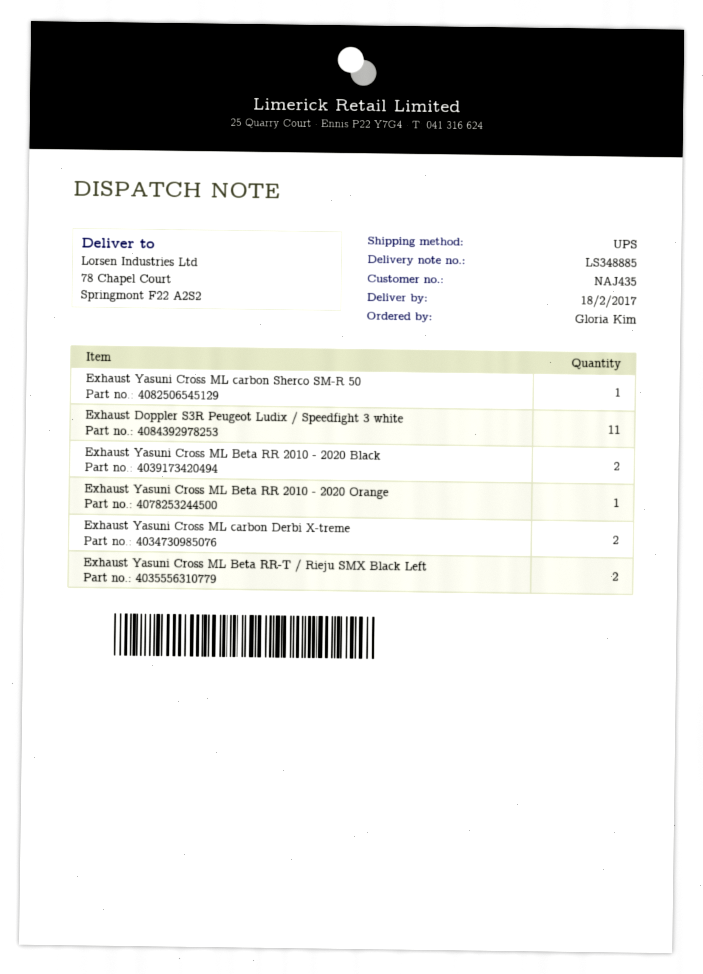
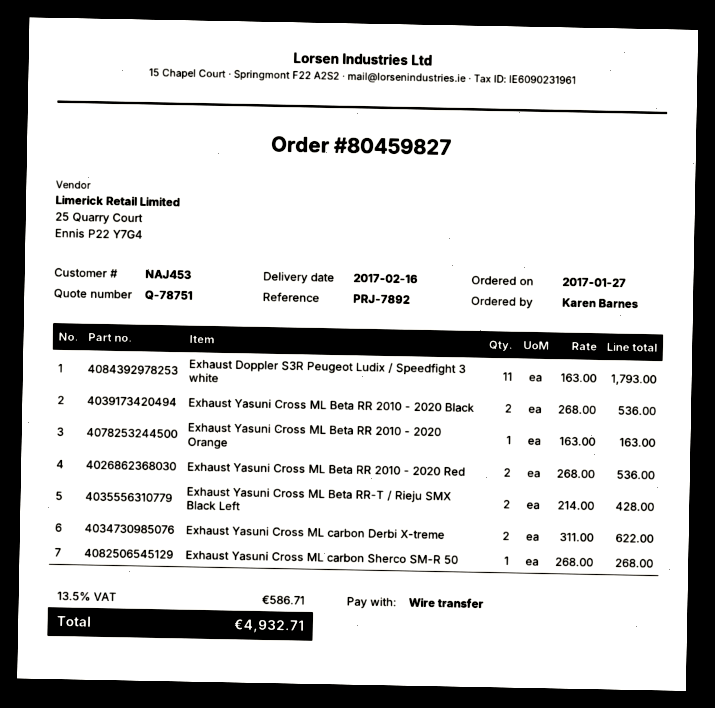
delivery date: 2017-02-18 -> 2017-02-16
customer number: NAJ435 -> NAJ453
ordered by: Gloria Kim -> Karen Barnes
Exhaust Yasuni Cross ML Beta RR 2010 - 2020 Red: none -> 2

